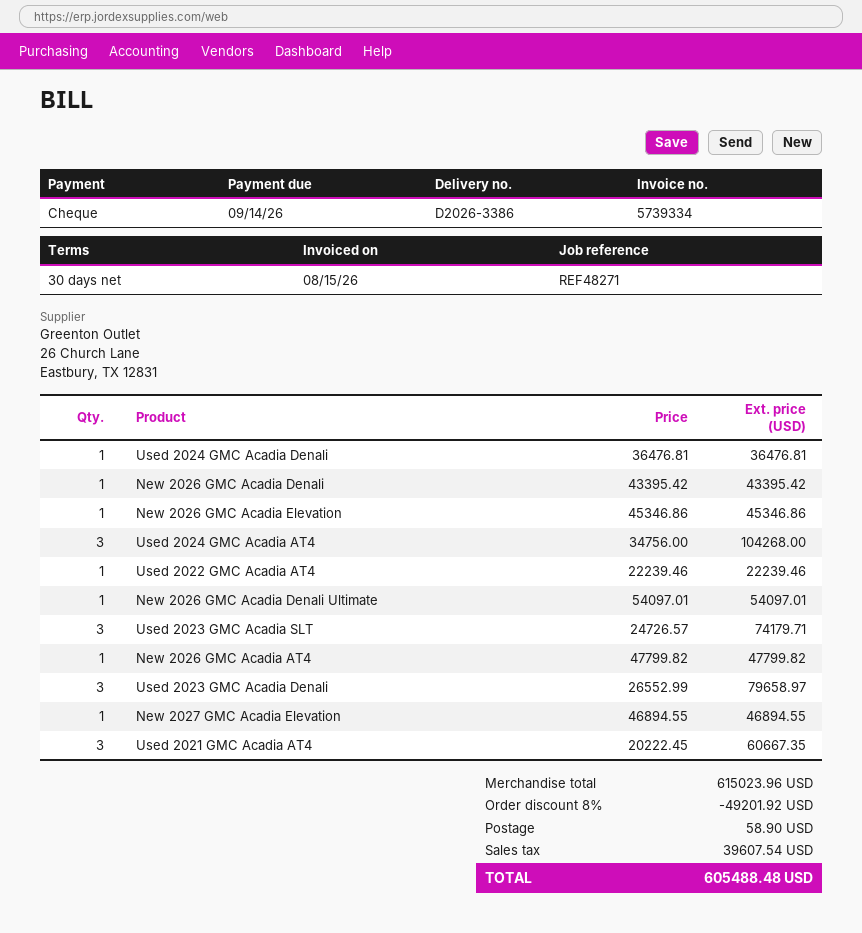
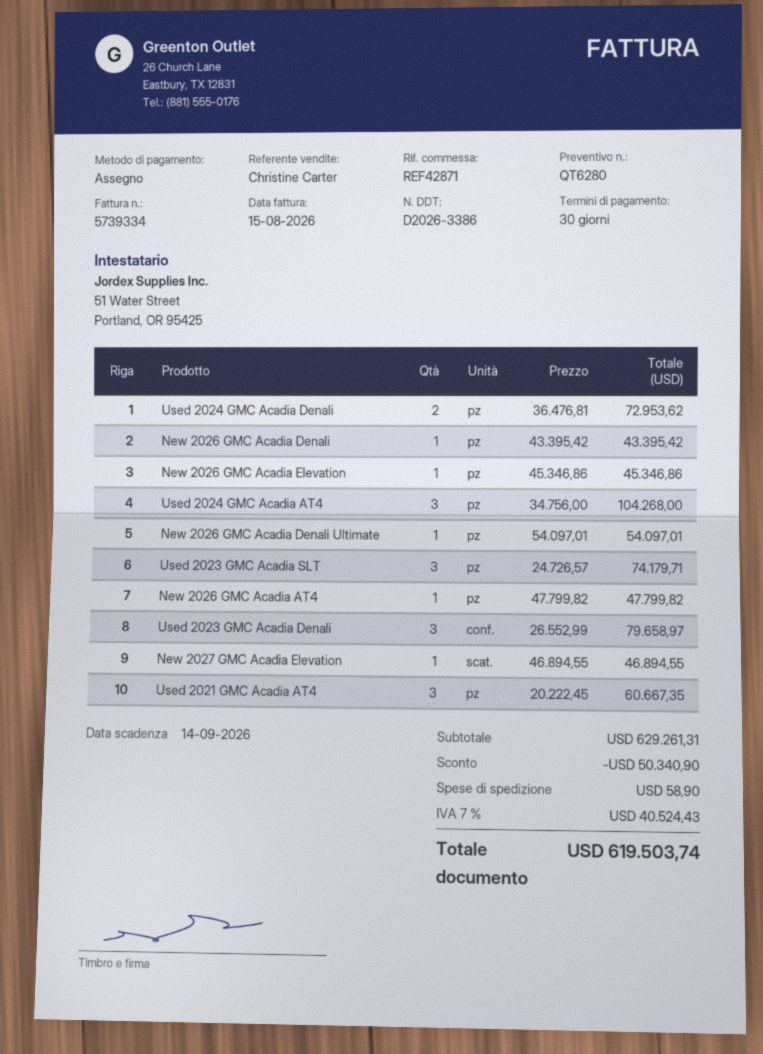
reference: REF48271 -> REF42871
Used 2024 GMC Acadia Denali: 1 x 36476.81 = 36476.81 -> 2 x 36476.81 = 72953.62
Used 2022 GMC Acadia AT4: 1 x 22239.46 = 22239.46 -> none
subtotal: 615023.96 -> 629261.31
discount: 49201.92 -> 50340.90
tax: 39607.54 -> 40524.43
total: 605488.48 -> 619503.74

